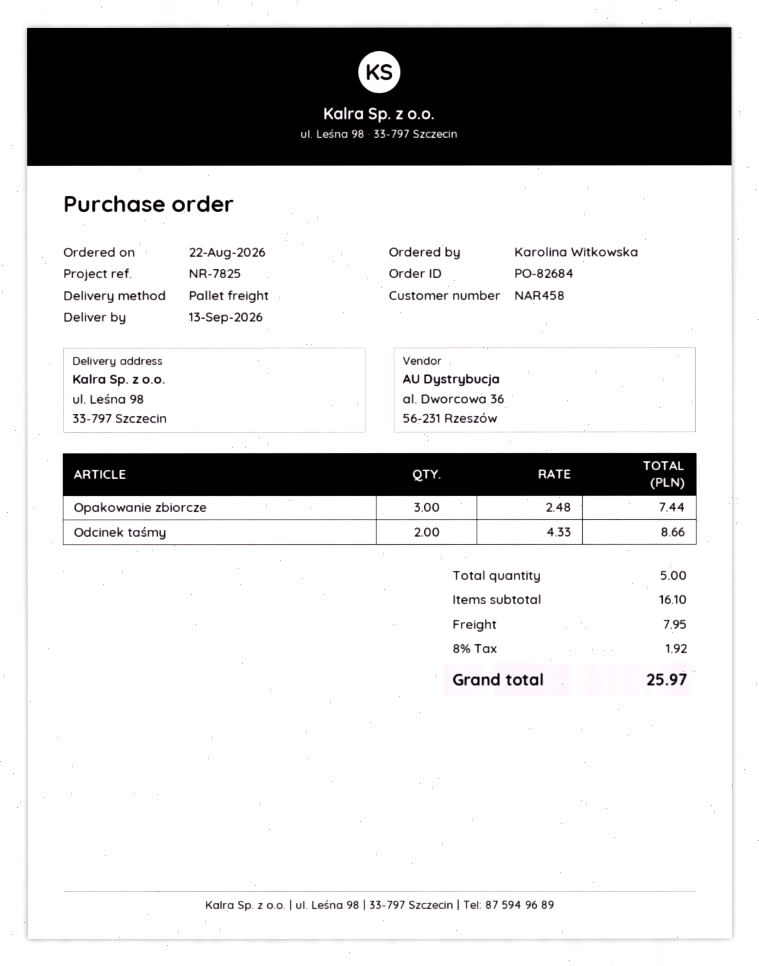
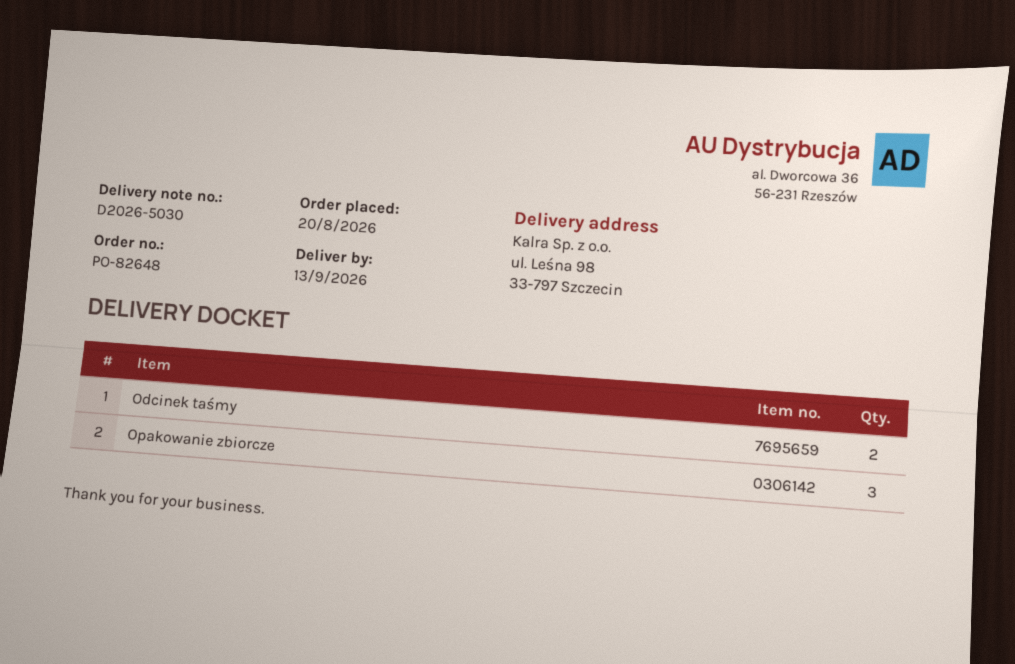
order number: PO-82684 -> PO-82648
order date: 2026-08-22 -> 2026-08-20

